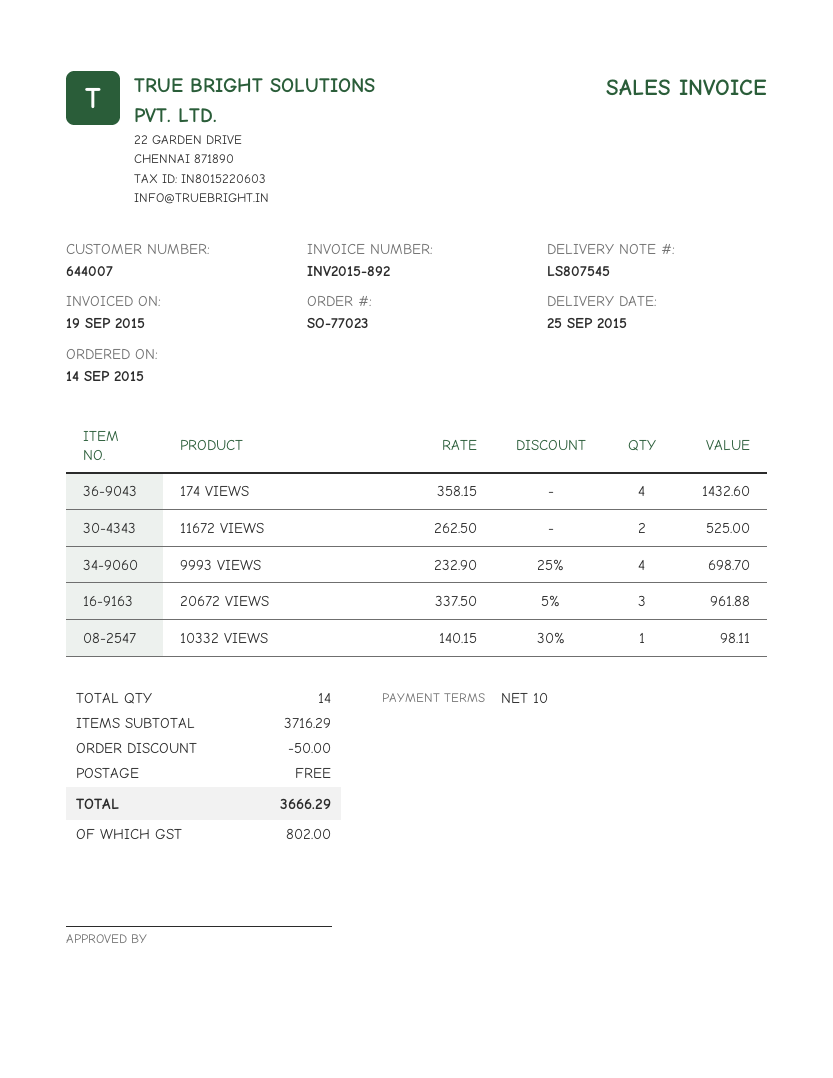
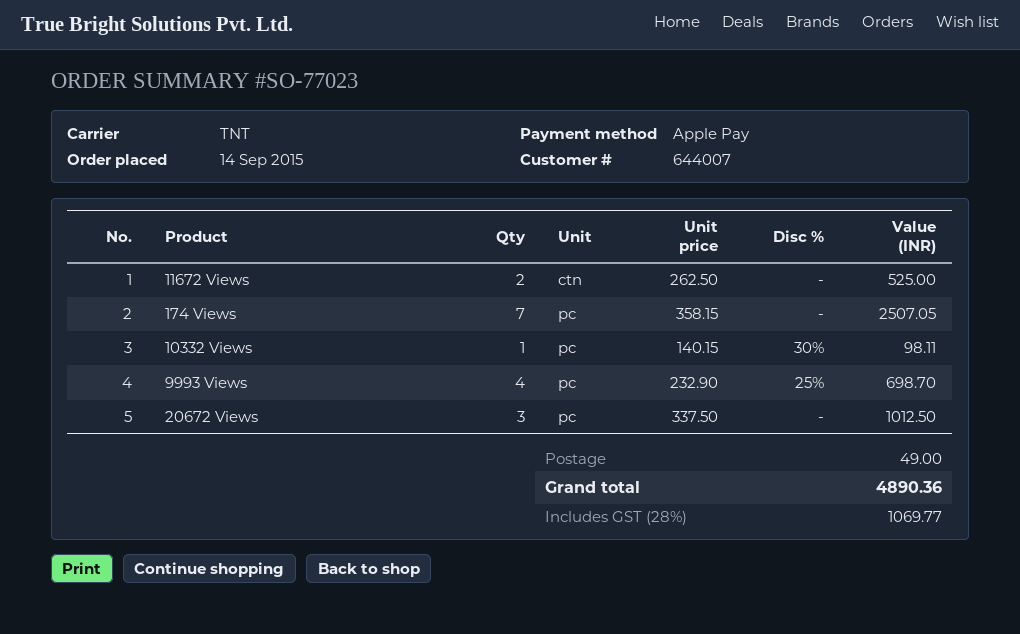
174 VIEWS: 4 x 358.15 = 1432.60 -> 7 x 358.15 = 2507.05
20672 VIEWS: 3 x 337.50 - 5% = 961.88 -> 3 x 337.50 = 1012.50
discount: 50.00 -> none
shipping: 0.00 -> 49.00
tax: 802.00 -> 1069.77
total: 3666.29 -> 4890.36

